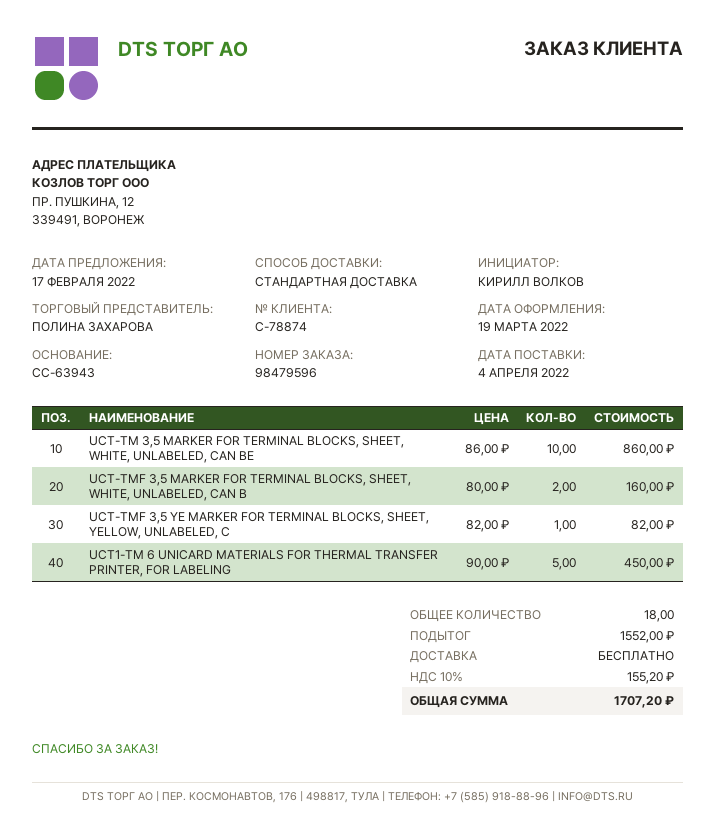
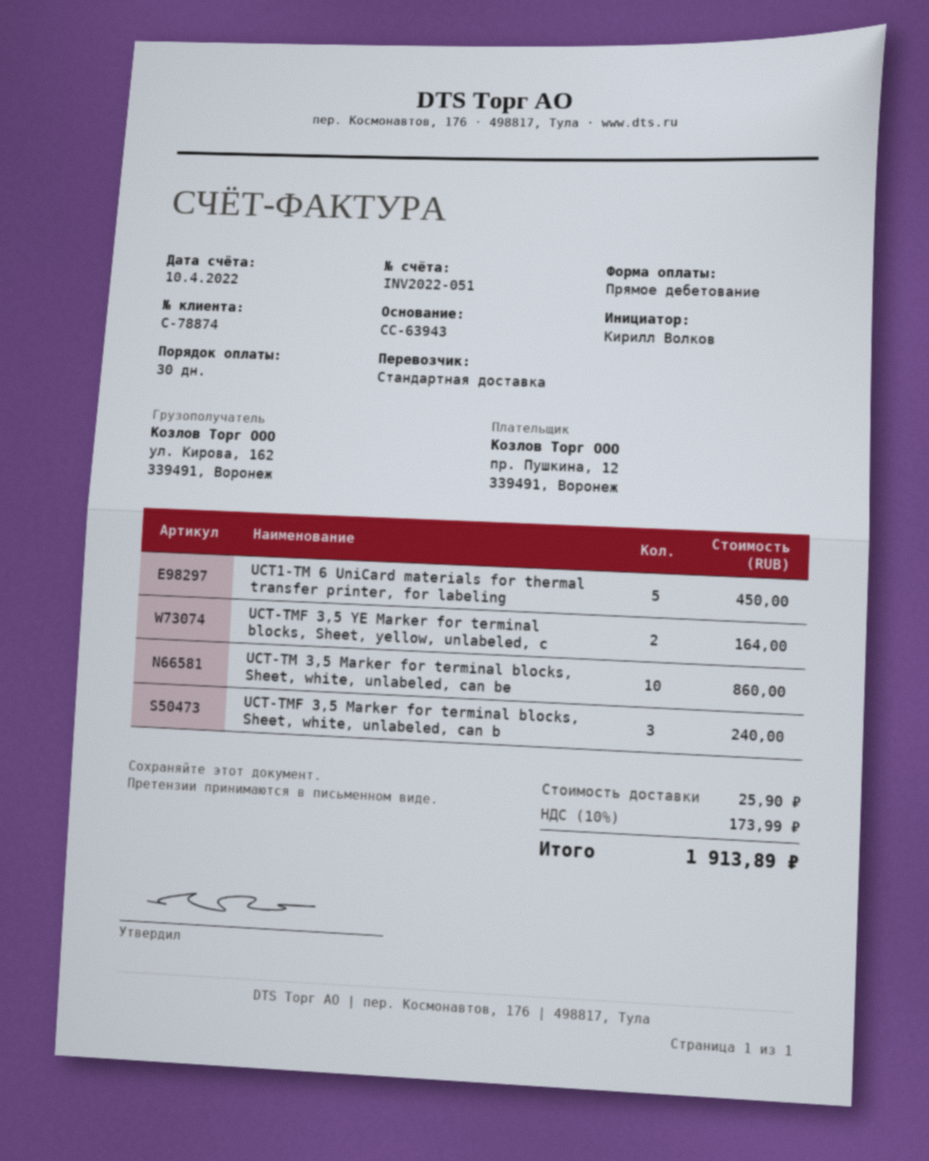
UCT-TMF 3,5 MARKER FOR TERMINAL BLOCKS, SHEET, WHITE, UNLABELED, CAN B: 2 for 160.00 -> 3 for 240.00
UCT-TMF 3,5 YE MARKER FOR TERMINAL BLOCKS, SHEET, YELLOW, UNLABELED, C: 1 for 82.00 -> 2 for 164.00
shipping: 0.00 -> 25.90
tax: 10% = 155.20 -> 10% = 173.99
total: 1707.20 -> 1913.89

